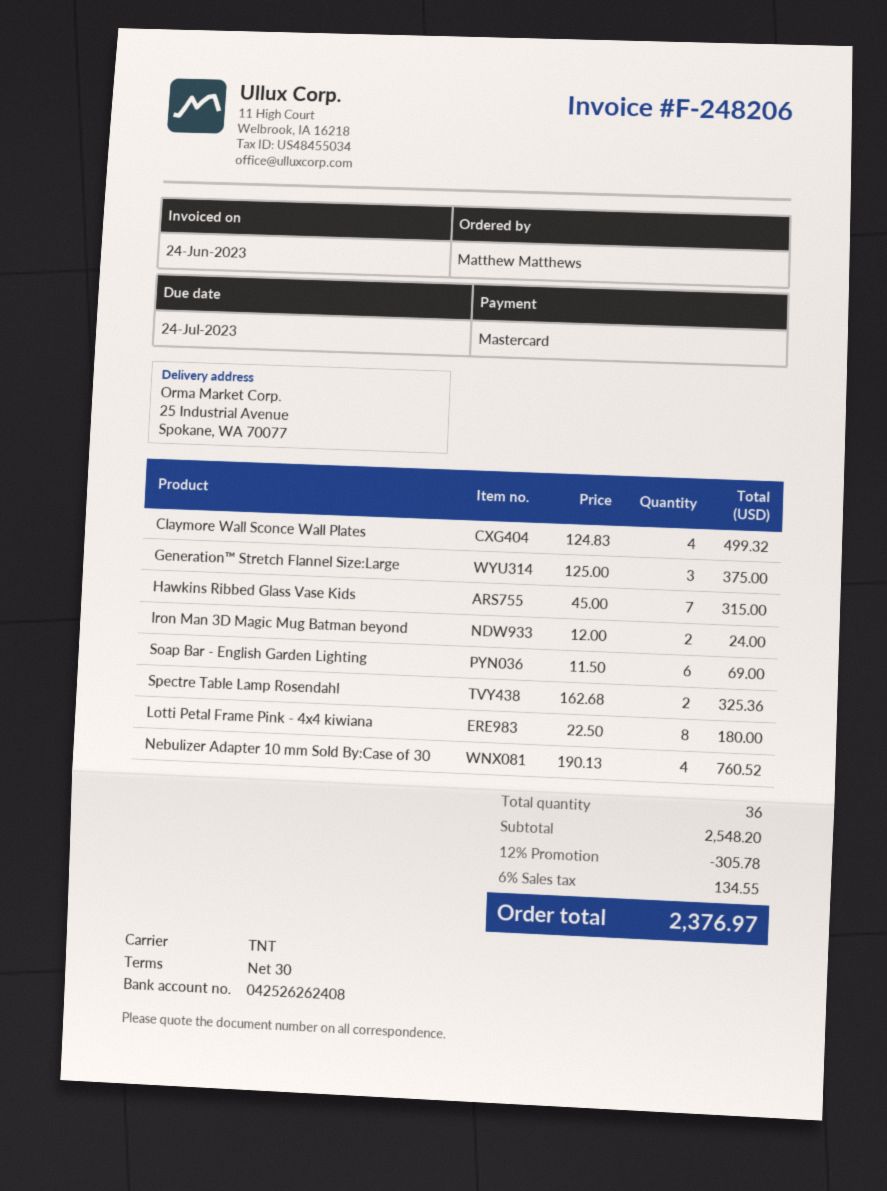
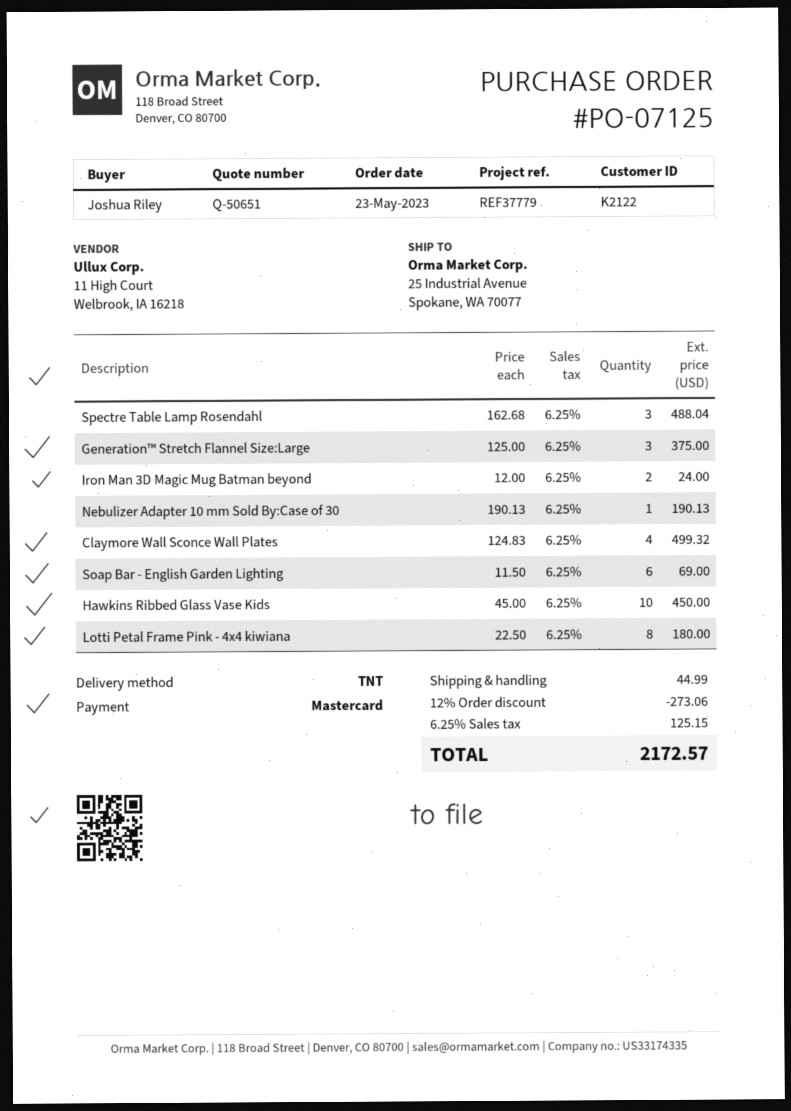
ordered by: Matthew Matthews -> Joshua Riley
Hawkins Ribbed Glass Vase Kids: 7 x 45.00 = 315.00 -> 10 x 45.00 = 450.00
Spectre Table Lamp Rosendahl: 2 x 162.68 = 325.36 -> 3 x 162.68 = 488.04
Nebulizer Adapter 10 mm Sold By:Case of 30: 4 x 190.13 = 760.52 -> 1 x 190.13 = 190.13
discount: 12% = 305.78 -> 12% = 273.06
shipping: none -> 44.99
tax: 6% = 134.55 -> 6.25% = 125.15
total: 2376.97 -> 2172.57

